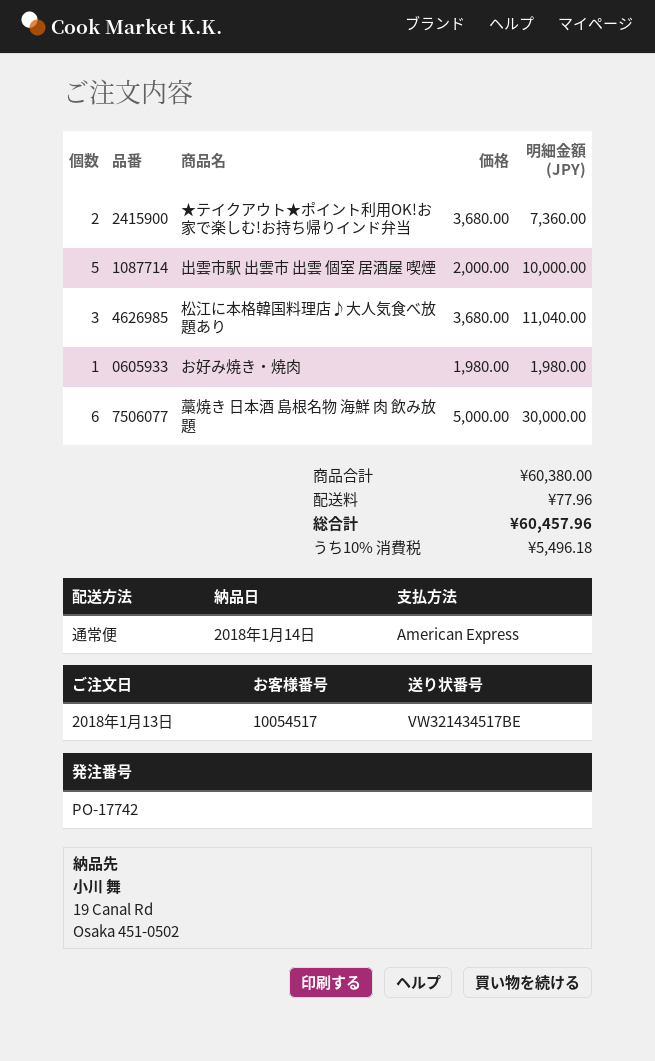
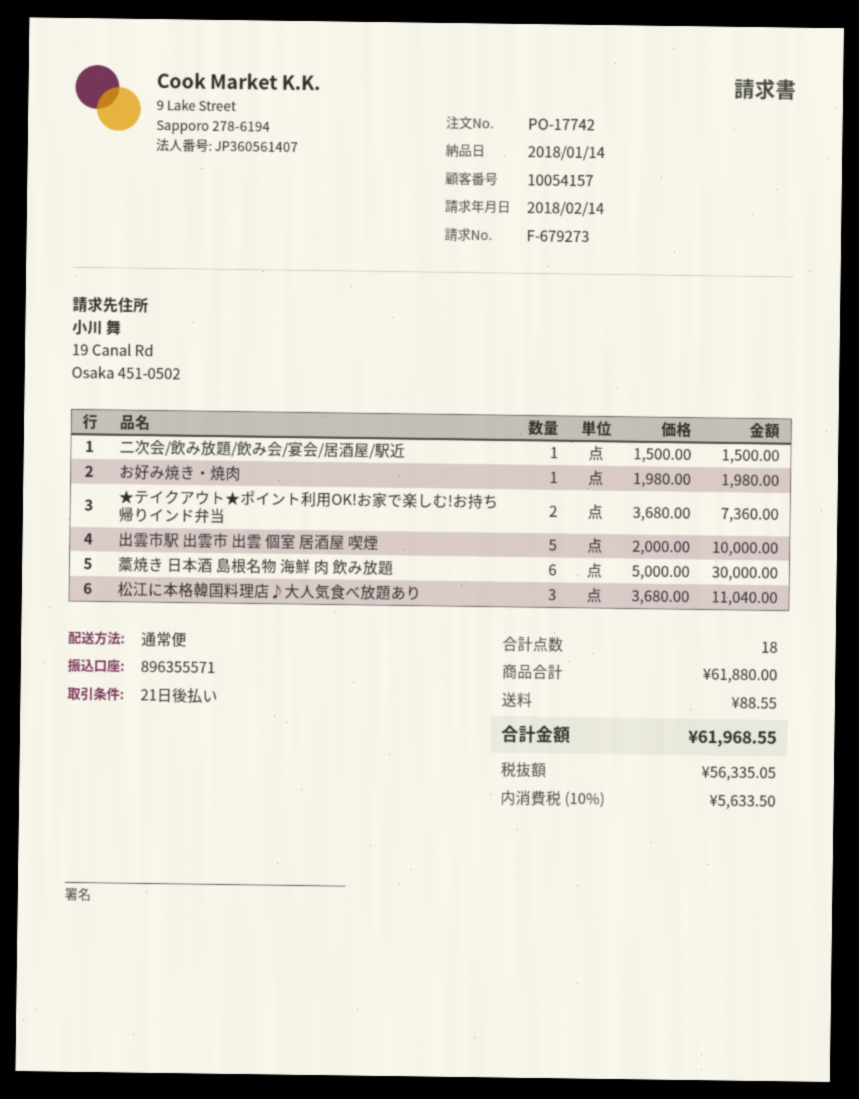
customer number: 10054517 -> 10054157
二次会/飲み放題/飲み会/宴会/居酒屋/駅近: none -> 1 x 1500.00 = 1500.00
subtotal: 60380.00 -> 61880.00
shipping: 77.96 -> 88.55
tax: 10% = 5496.18 -> 10% = 5633.50
total: 60457.96 -> 61968.55

